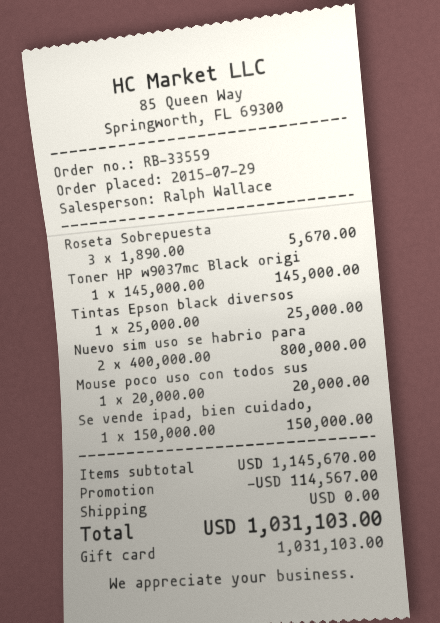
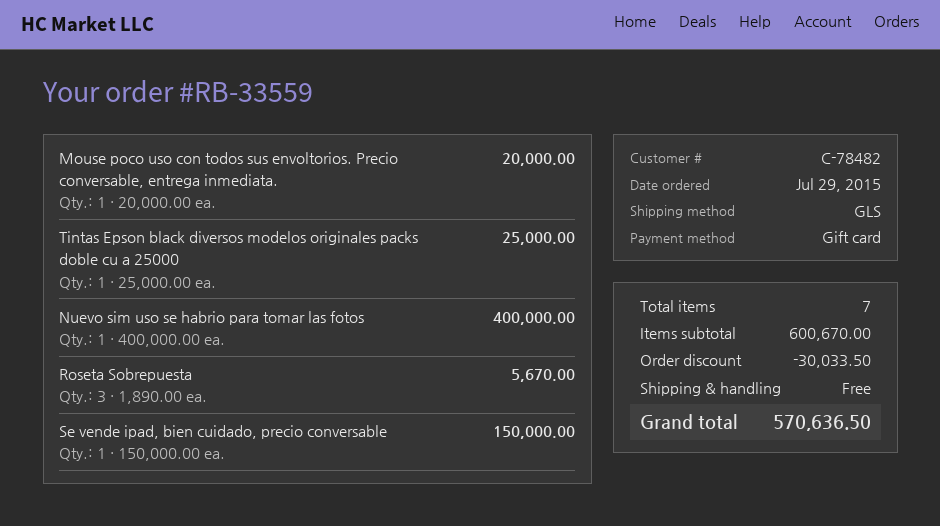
Toner HP w9037mc Black origi: 1 x 145000.00 = 145000.00 -> none
Nuevo sim uso se habrio para: 2 x 400000.00 = 800000.00 -> 1 x 400000.00 = 400000.00
subtotal: 1145670.00 -> 600670.00
discount: 114567.00 -> 30033.50
total: 1031103.00 -> 570636.50

